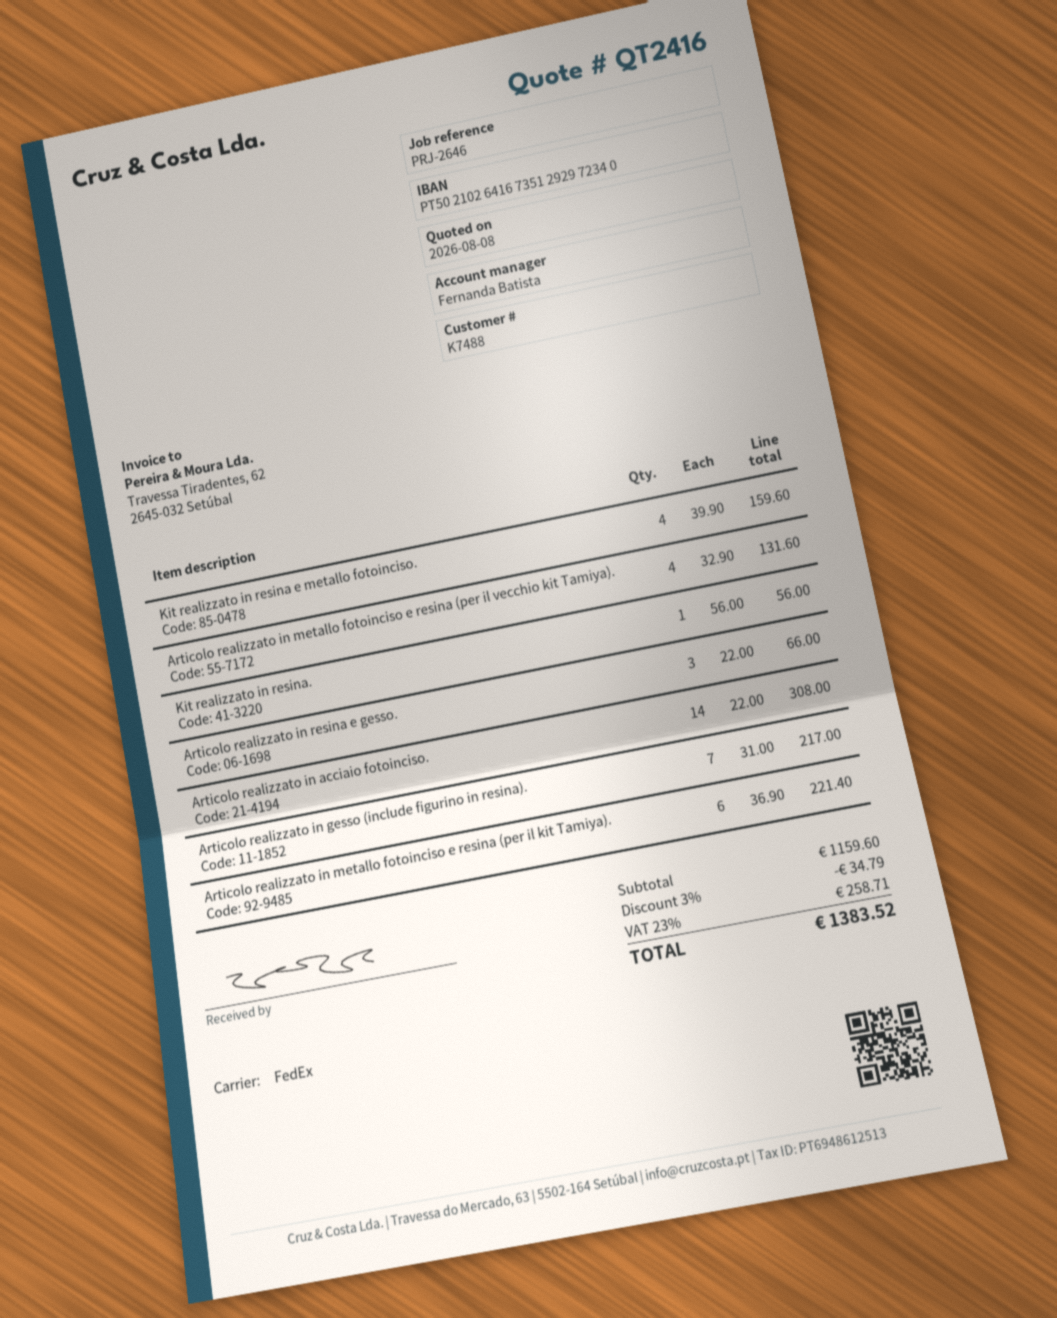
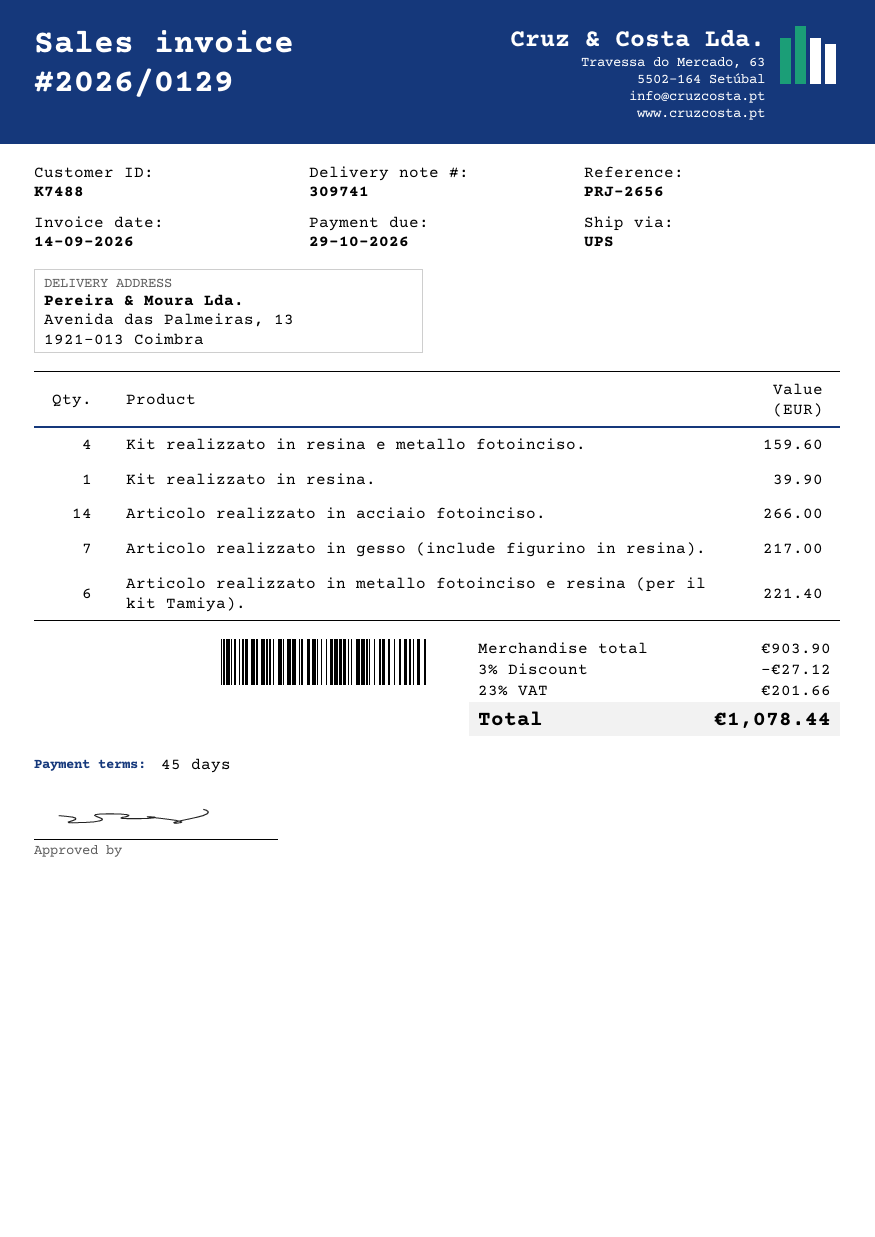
reference: PRJ-2646 -> PRJ-2656
shipping method: FedEx -> UPS
Articolo realizzato in metallo fotoinciso e resina (per il vecchio kit Tamiya).: 4 for 131.60 -> none
Kit realizzato in resina.: 1 for 56.00 -> 1 for 39.90
Articolo realizzato in resina e gesso.: 3 for 66.00 -> none
Articolo realizzato in acciaio fotoinciso.: 14 for 308.00 -> 14 for 266.00
subtotal: 1159.60 -> 903.90
discount: 3% = 34.79 -> 3% = 27.12
tax: 23% = 258.71 -> 23% = 201.66
total: 1383.52 -> 1078.44

